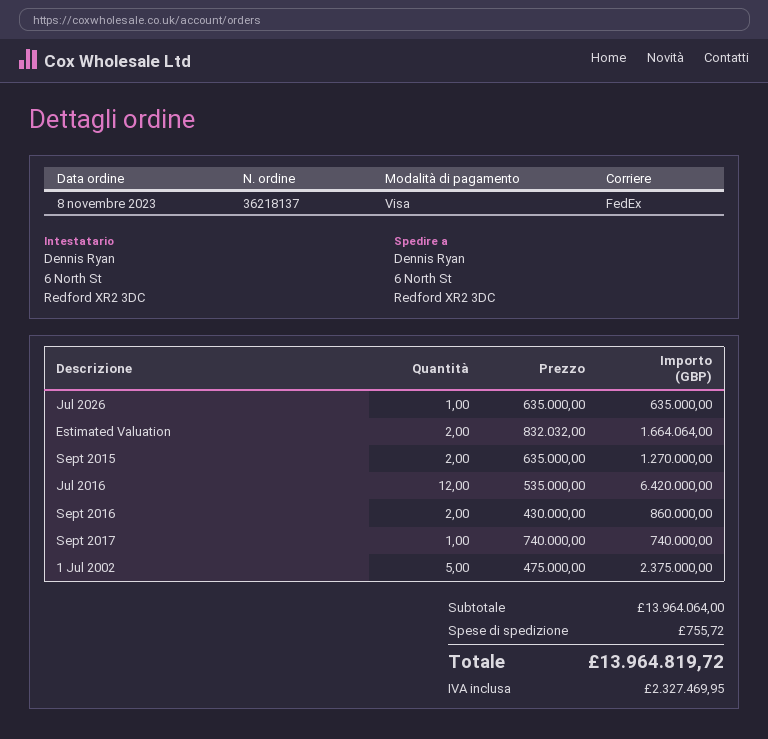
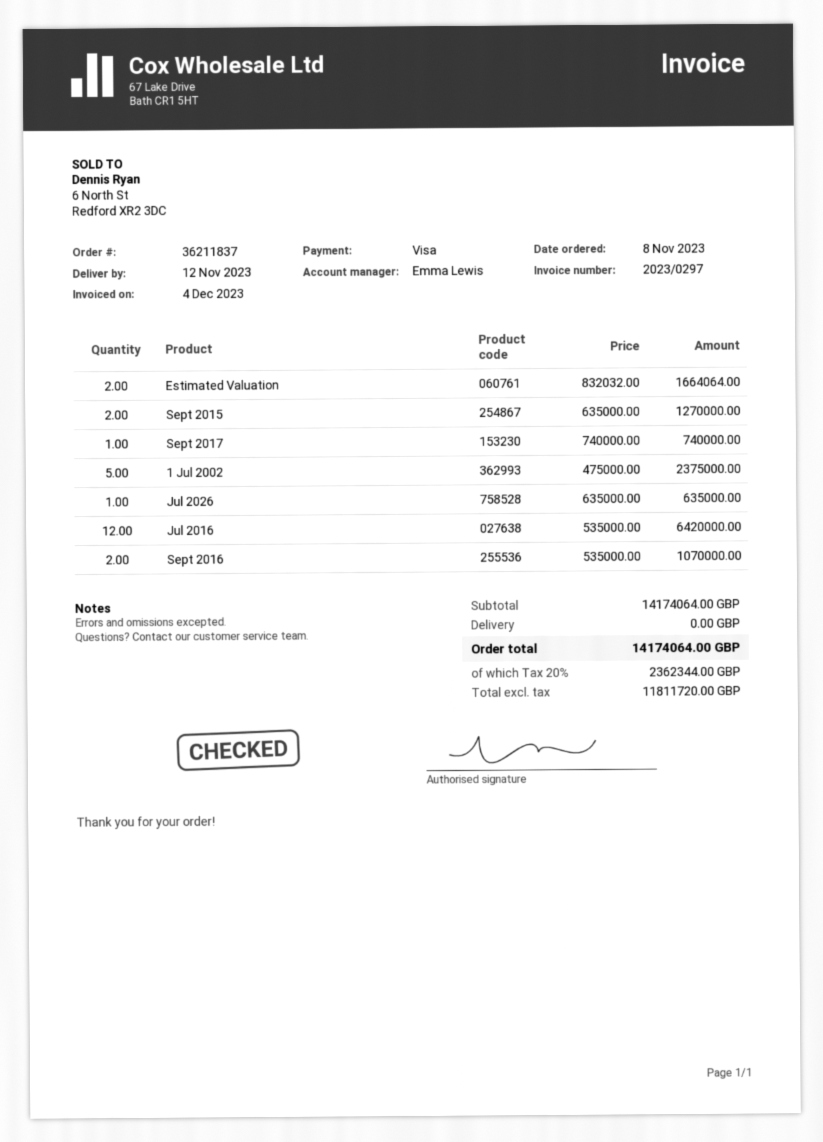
order number: 36218137 -> 36211837
Sept 2016: 2 x 430000.00 = 860000.00 -> 2 x 535000.00 = 1070000.00
subtotal: 13964064.00 -> 14174064.00
shipping: 755.72 -> 0.00
tax: 2327469.95 -> 2362344.00
total: 13964819.72 -> 14174064.00

